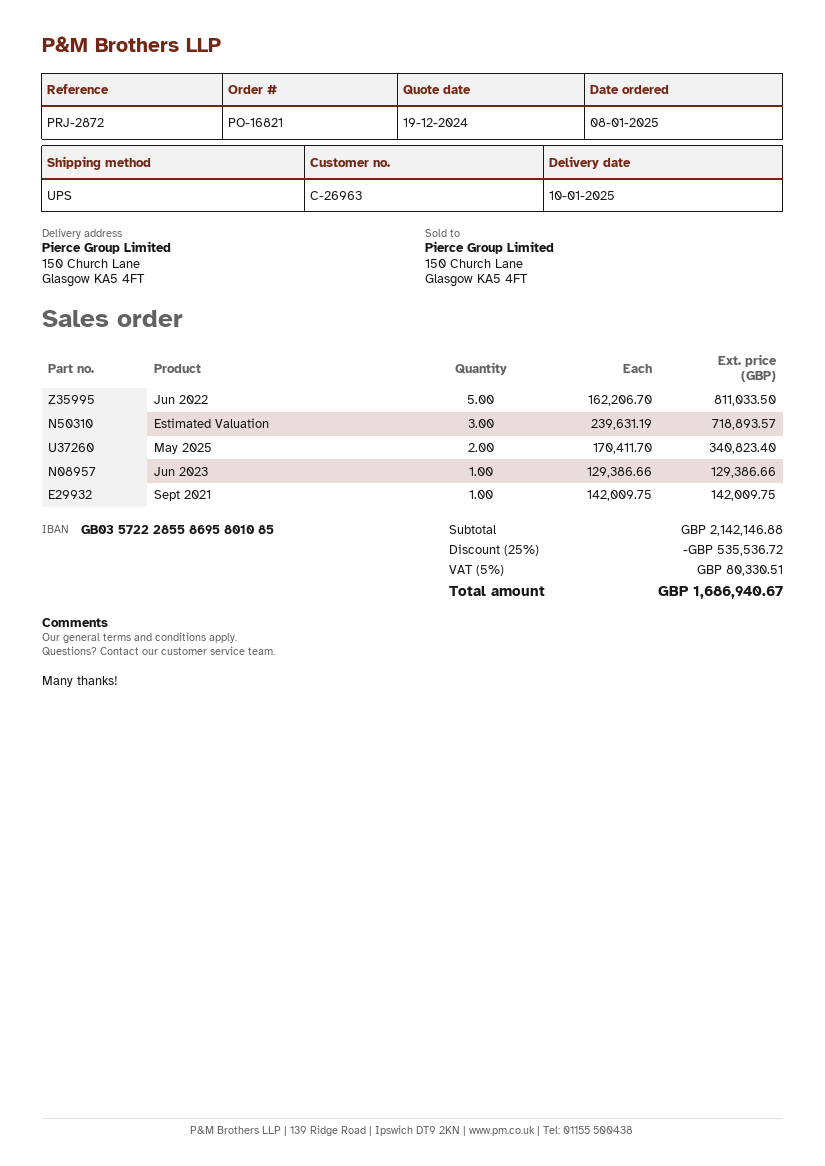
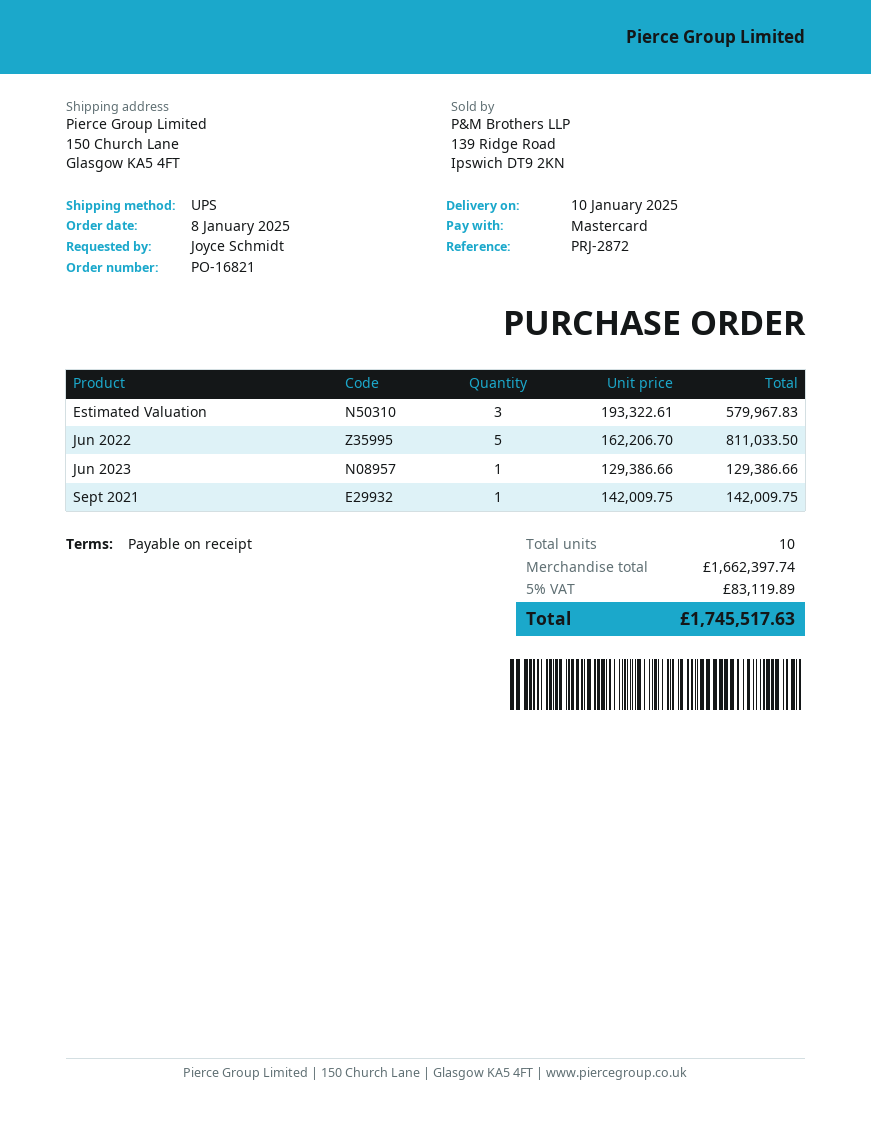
Estimated Valuation: 3 x 239631.19 = 718893.57 -> 3 x 193322.61 = 579967.83
May 2025: 2 x 170411.70 = 340823.40 -> none
subtotal: 2142146.88 -> 1662397.74
discount: 25% = 535536.72 -> none
tax: 5% = 80330.51 -> 5% = 83119.89
total: 1686940.67 -> 1745517.63

